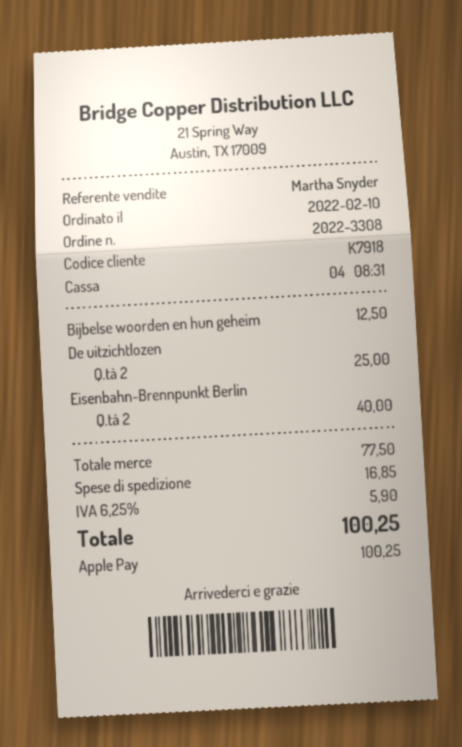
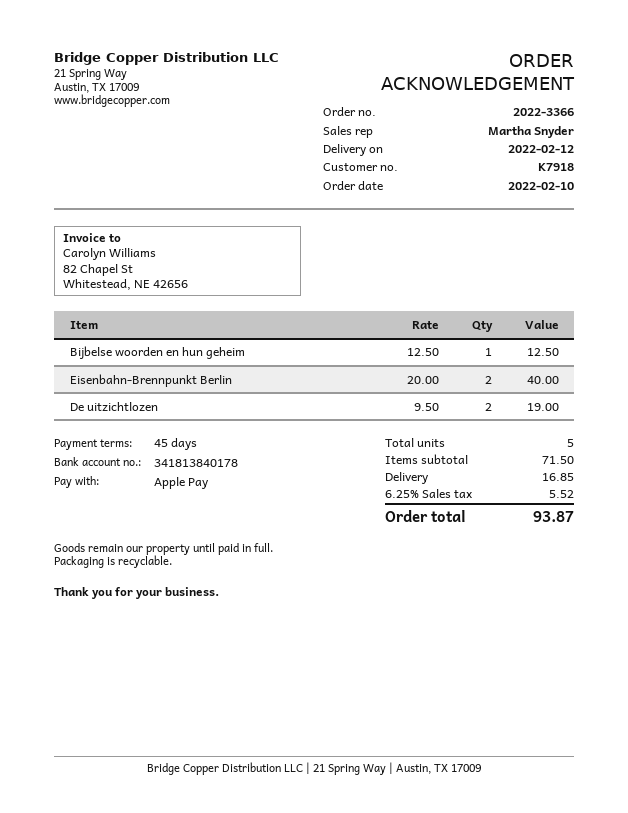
order number: 2022-3308 -> 2022-3366
De uitzichtlozen: 2 for 25.00 -> 2 for 19.00
subtotal: 77.50 -> 71.50
tax: 6.25% = 5.90 -> 6.25% = 5.52
total: 100.25 -> 93.87

